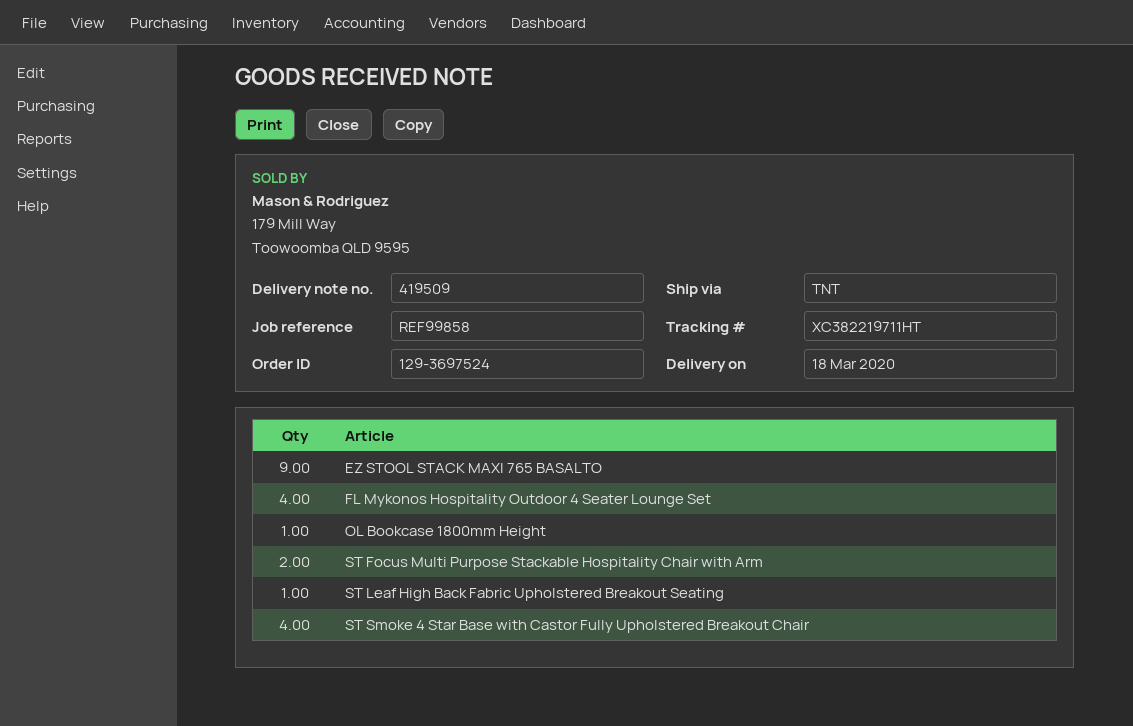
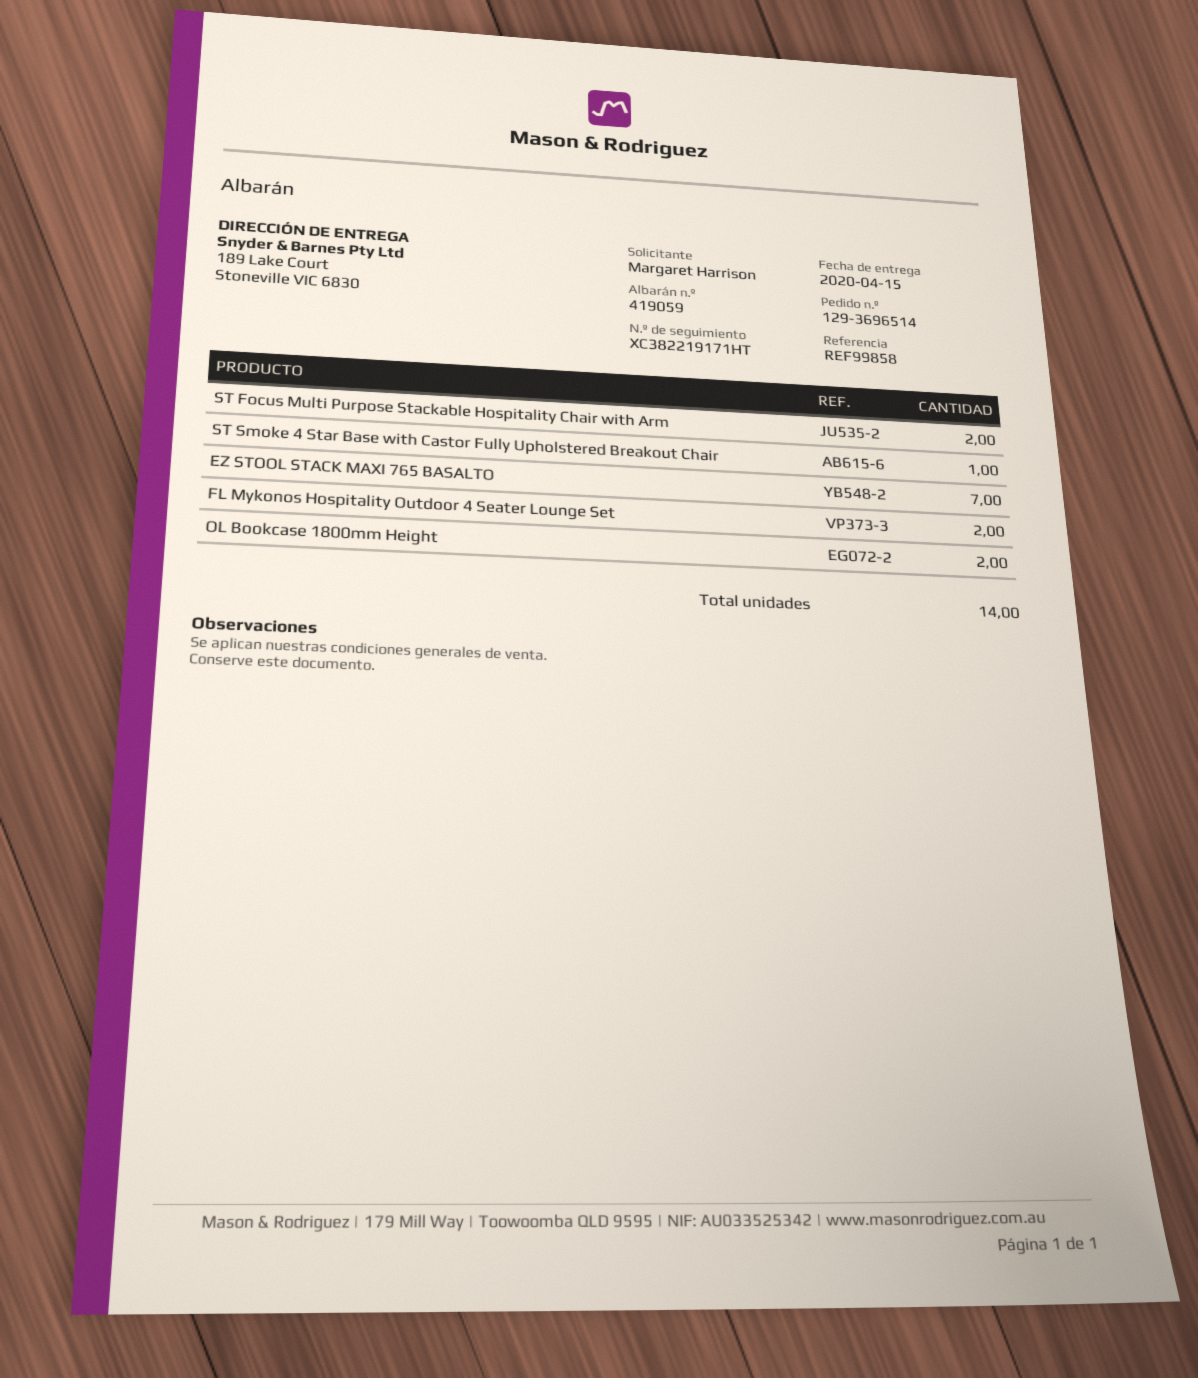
order number: 129-3697524 -> 129-3696514
delivery note number: 419509 -> 419059
delivery date: 2020-03-18 -> 2020-04-15
tracking number: XC382219711HT -> XC382219171HT
EZ STOOL STACK MAXI 765 BASALTO: 9 -> 7
FL Mykonos Hospitality Outdoor 4 Seater Lounge Set: 4 -> 2
OL Bookcase 1800mm Height: 1 -> 2
ST Leaf High Back Fabric Upholstered Breakout Seating: 1 -> none
ST Smoke 4 Star Base with Castor Fully Upholstered Breakout Chair: 4 -> 1

